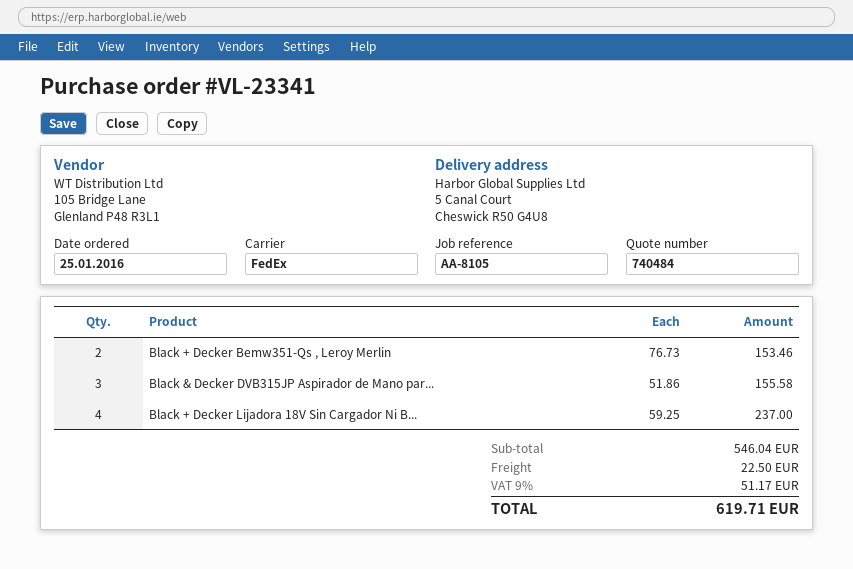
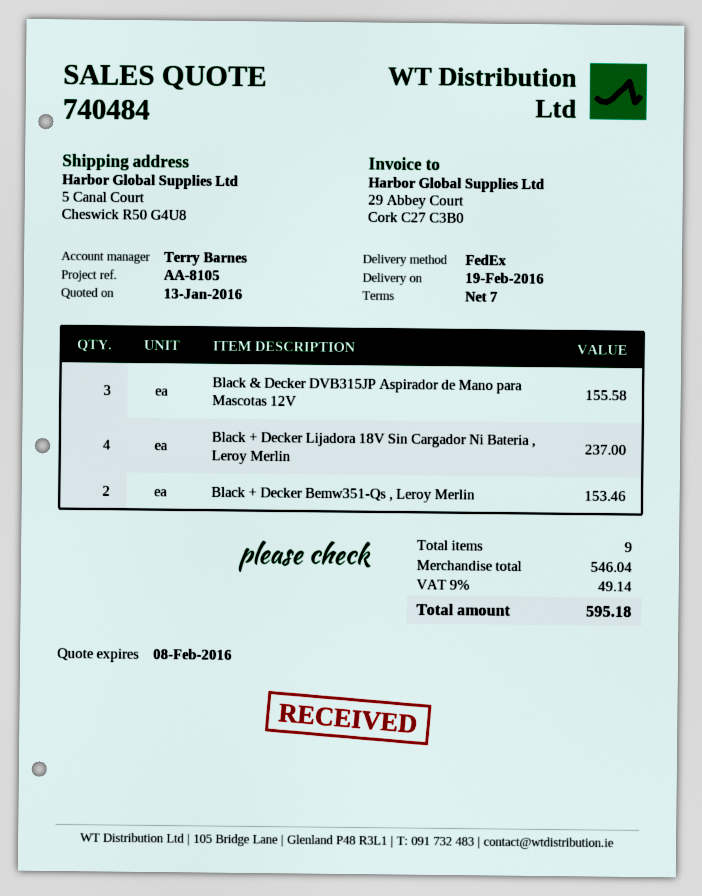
shipping: 22.50 -> none
tax: 9% = 51.17 -> 9% = 49.14
total: 619.71 -> 595.18

